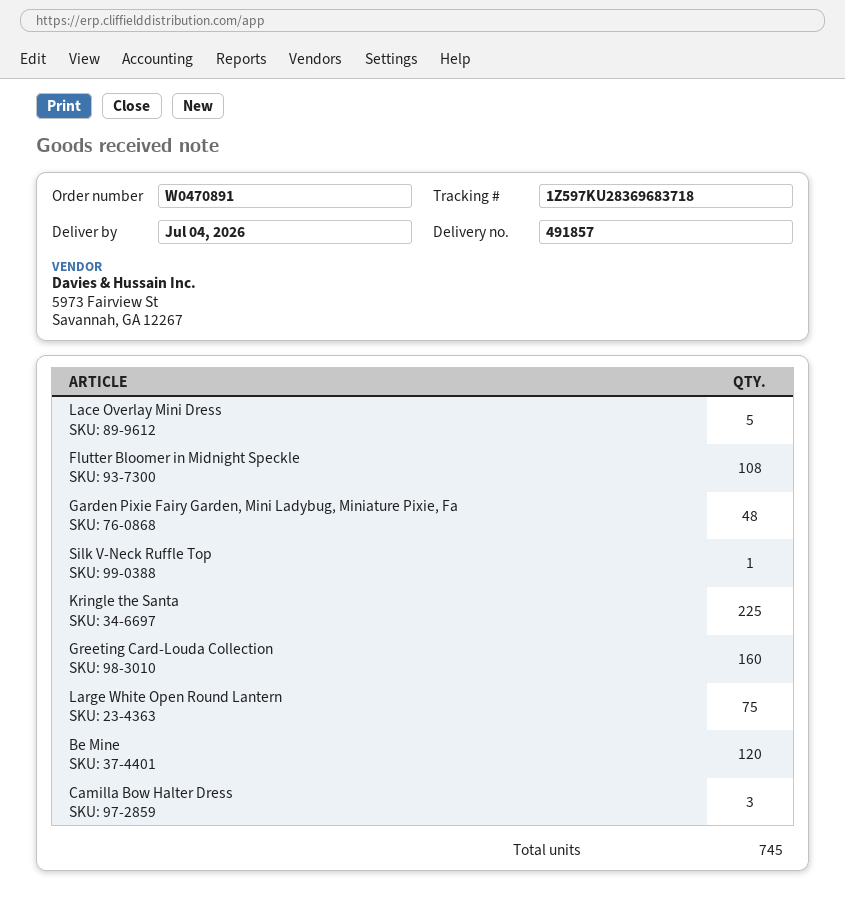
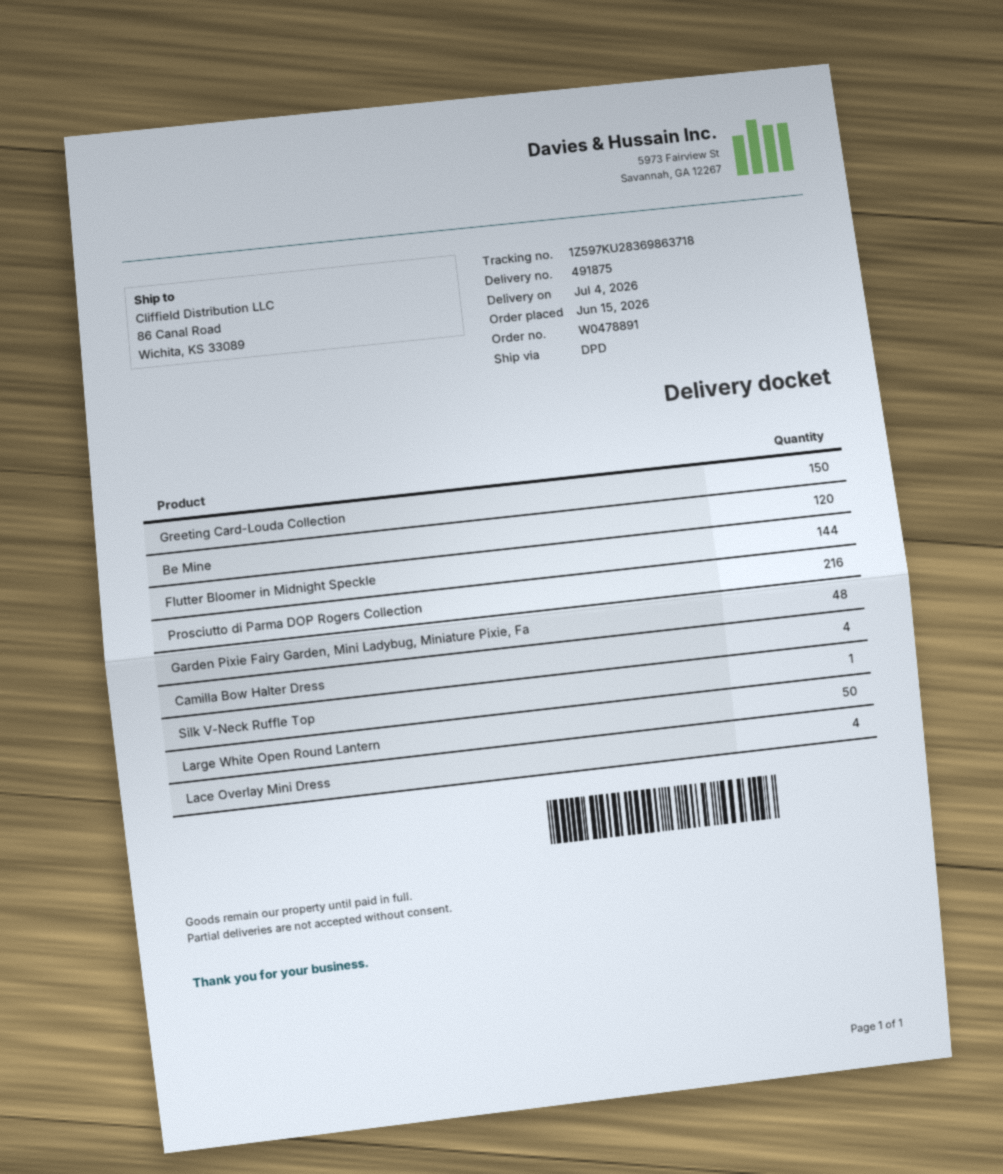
order number: W0470891 -> W0478891
delivery note number: 491857 -> 491875
tracking number: 1Z597KU28369683718 -> 1Z597KU28369863718
Lace Overlay Mini Dress: 5 -> 4
Flutter Bloomer in Midnight Speckle: 108 -> 144
Kringle the Santa: 225 -> none
Greeting Card-Louda Collection: 160 -> 150
Large White Open Round Lantern: 75 -> 50
Camilla Bow Halter Dress: 3 -> 4
Prosciutto di Parma DOP Rogers Collection: none -> 216

